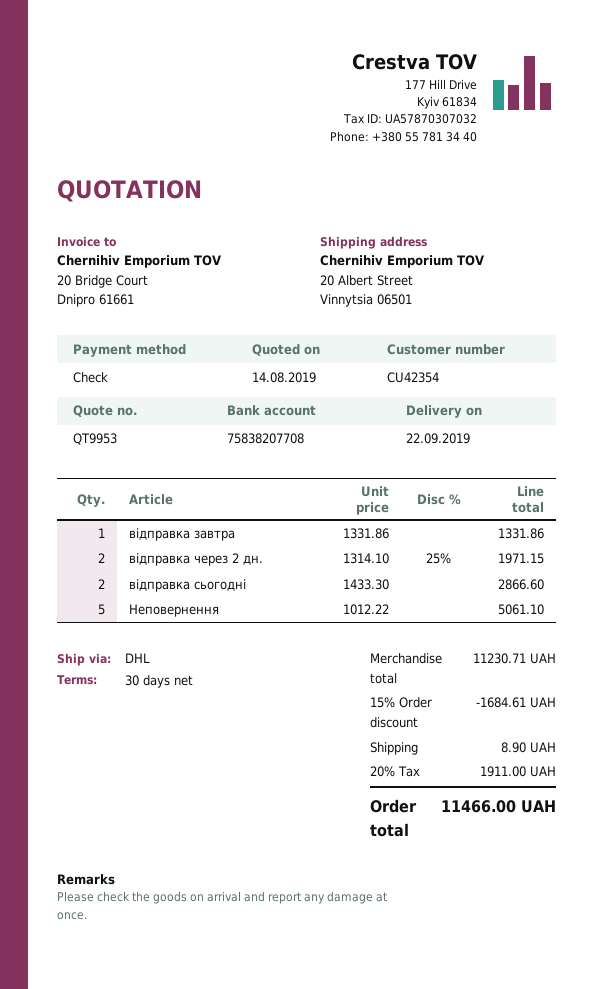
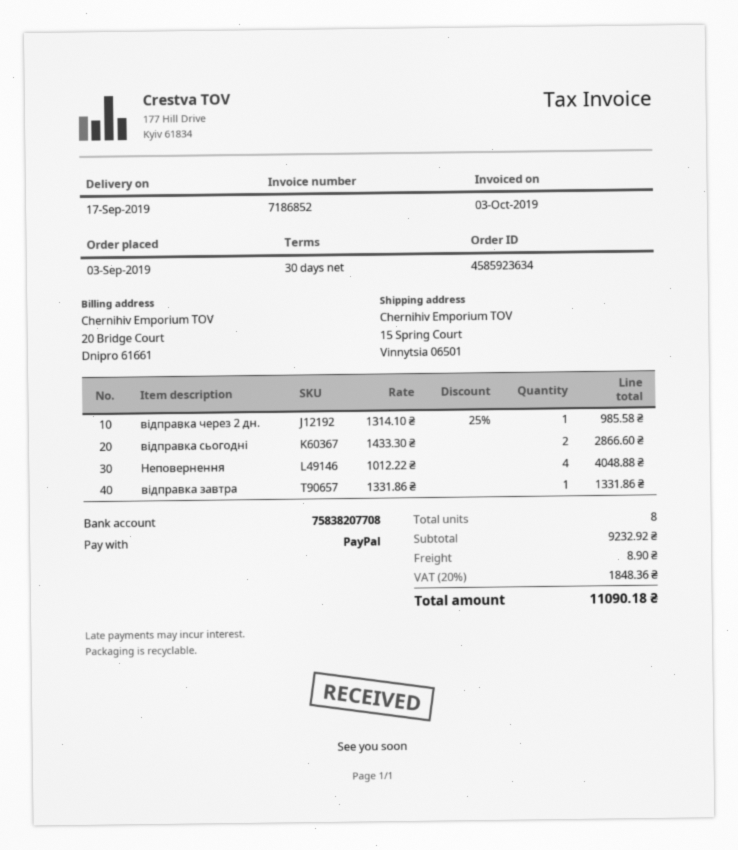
delivery date: 2019-09-22 -> 2019-09-17
payment method: cheque -> PayPal
ship to: 20 Albert Street, Vinnytsia 06501 -> 15 Spring Court, Vinnytsia 06501
відправка через 2 дн.: 2 x 1314.10 - 25% = 1971.15 -> 1 x 1314.10 - 25% = 985.58
Неповернення: 5 x 1012.22 = 5061.10 -> 4 x 1012.22 = 4048.88
subtotal: 11230.71 -> 9232.92
discount: 15% = 1684.61 -> none
tax: 20% = 1911.00 -> 20% = 1848.36
total: 11466.00 -> 11090.18

